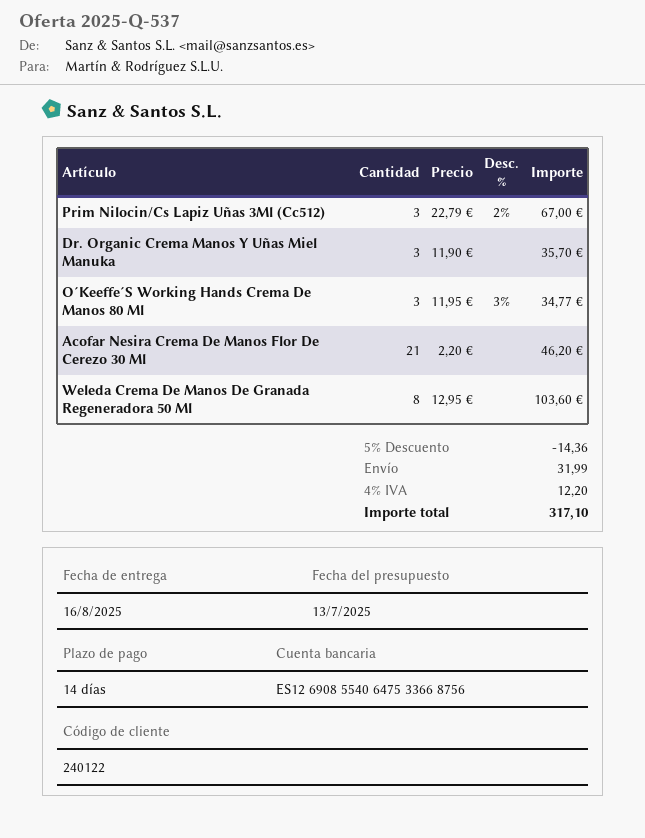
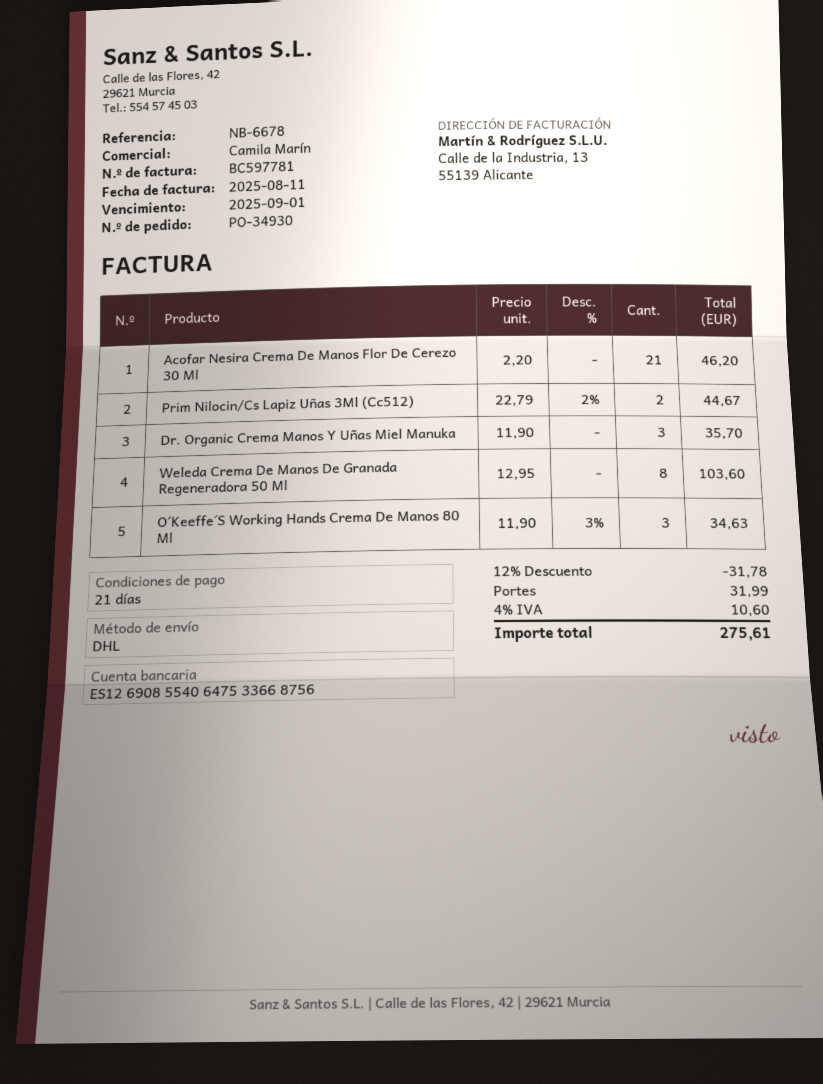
payment terms: 14 days -> 21 days
Prim Nilocin/Cs Lapiz Uñas 3Ml (Cc512): 3 x 22.79 - 2% = 67.00 -> 2 x 22.79 - 2% = 44.67
O´Keeffe´S Working Hands Crema De Manos 80 Ml: 3 x 11.95 - 3% = 34.77 -> 3 x 11.90 - 3% = 34.63
discount: 5% = 14.36 -> 12% = 31.78
tax: 4% = 12.20 -> 4% = 10.60
total: 317.10 -> 275.61

